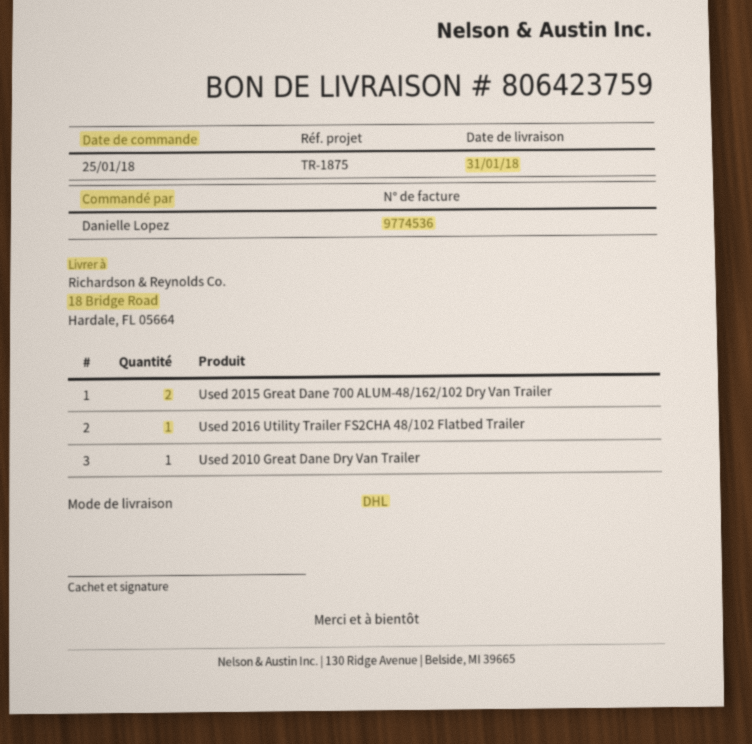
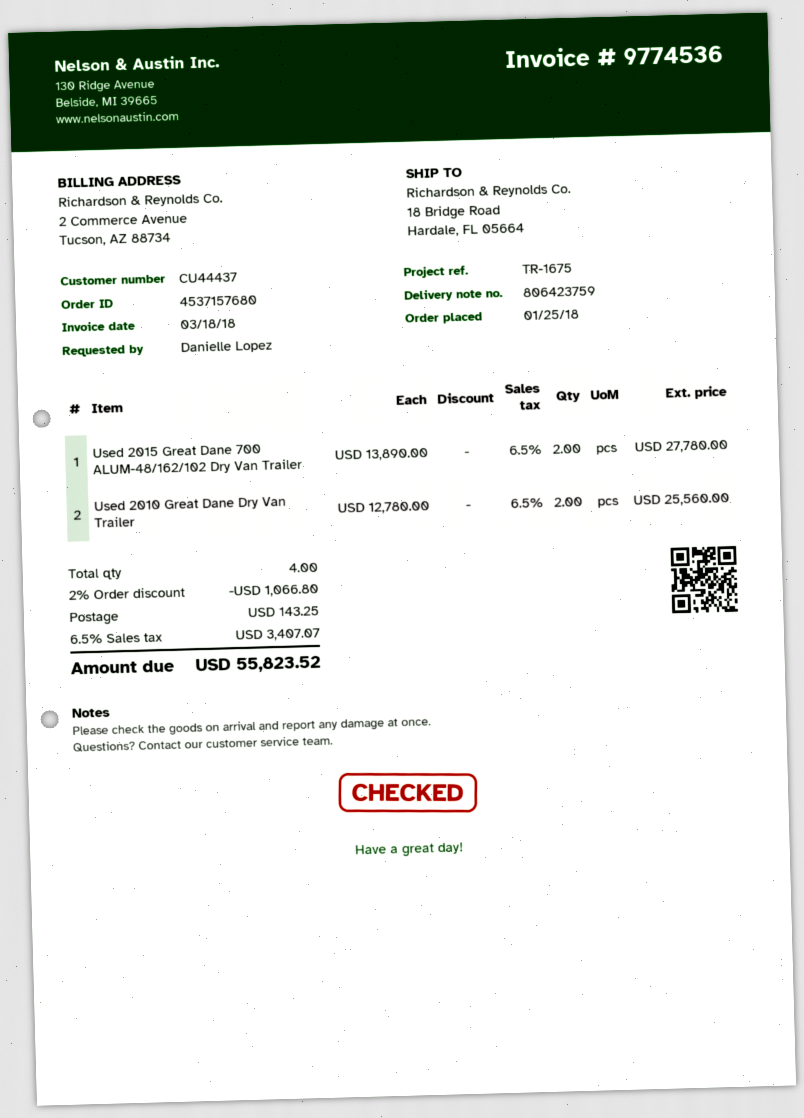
reference: TR-1875 -> TR-1675
Used 2016 Utility Trailer FS2CHA 48/102 Flatbed Trailer: 1 -> none
Used 2010 Great Dane Dry Van Trailer: 1 -> 2

